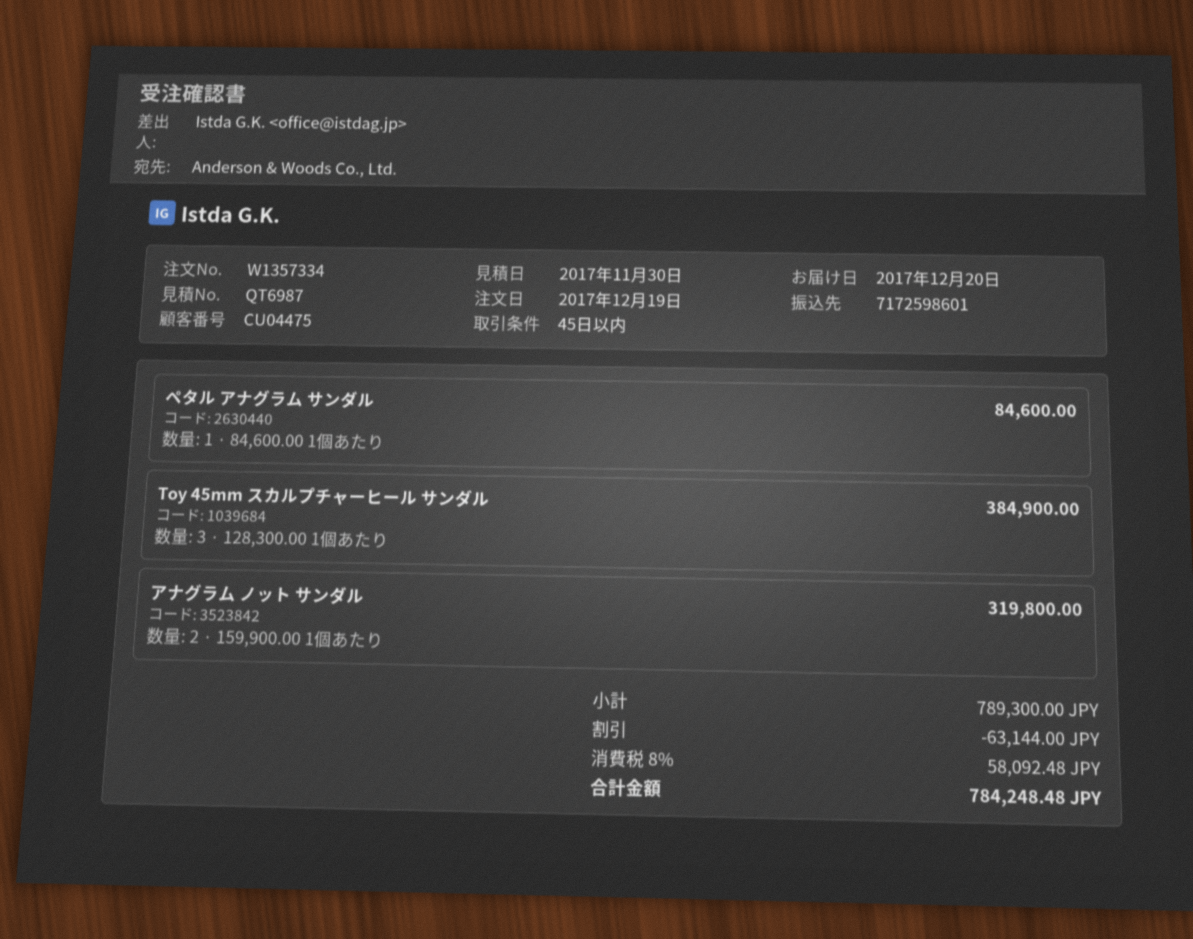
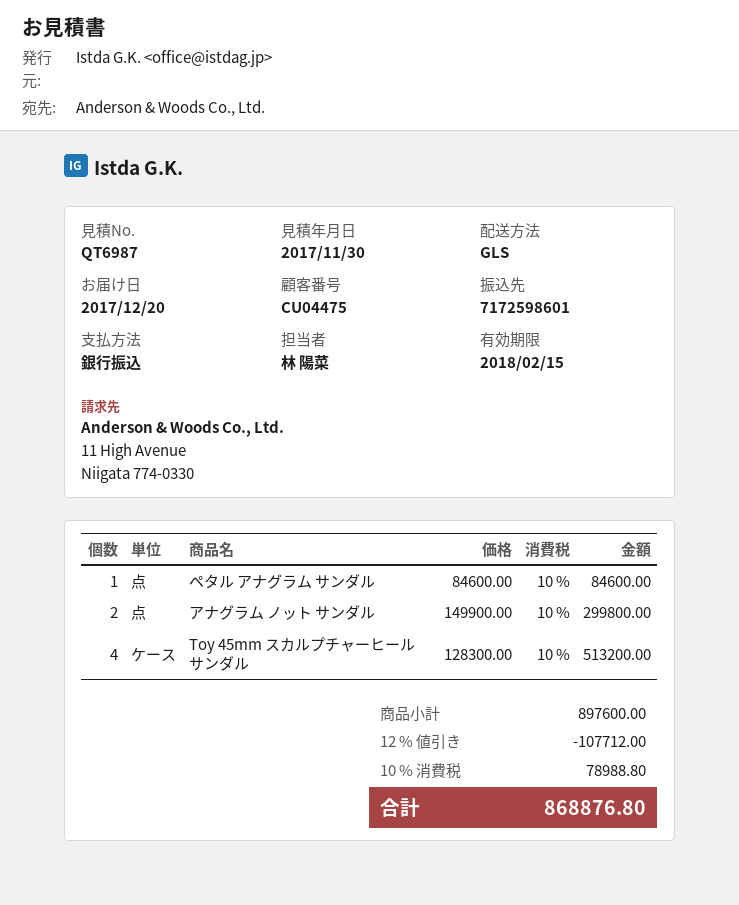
Toy 45mm スカルプチャーヒール サンダル: 3 x 128300.00 = 384900.00 -> 4 x 128300.00 = 513200.00
アナグラム ノット サンダル: 2 x 159900.00 = 319800.00 -> 2 x 149900.00 = 299800.00
subtotal: 789300.00 -> 897600.00
discount: 63144.00 -> 107712.00
tax: 8% = 58092.48 -> 10% = 78988.80
total: 784248.48 -> 868876.80

